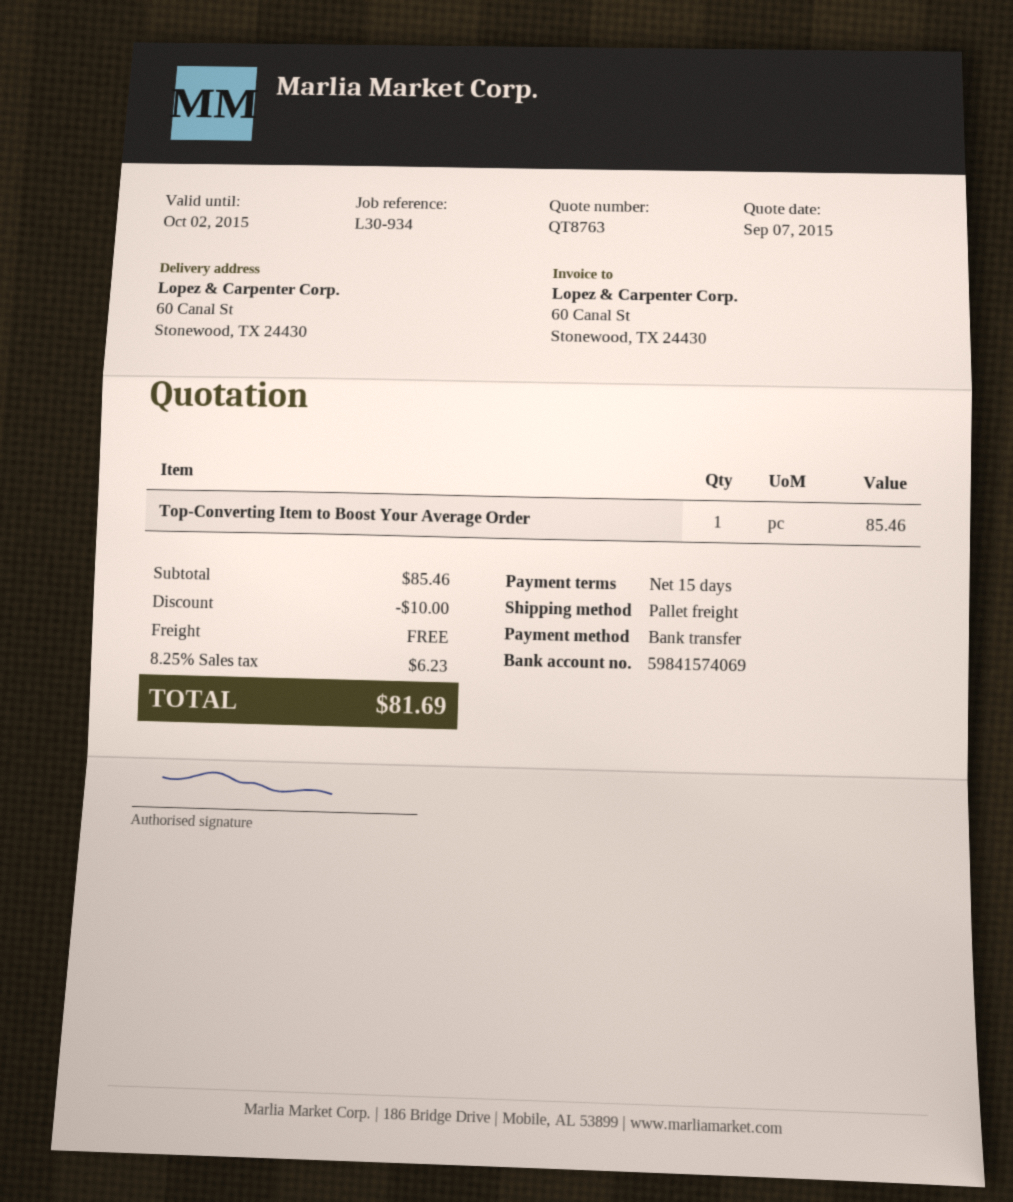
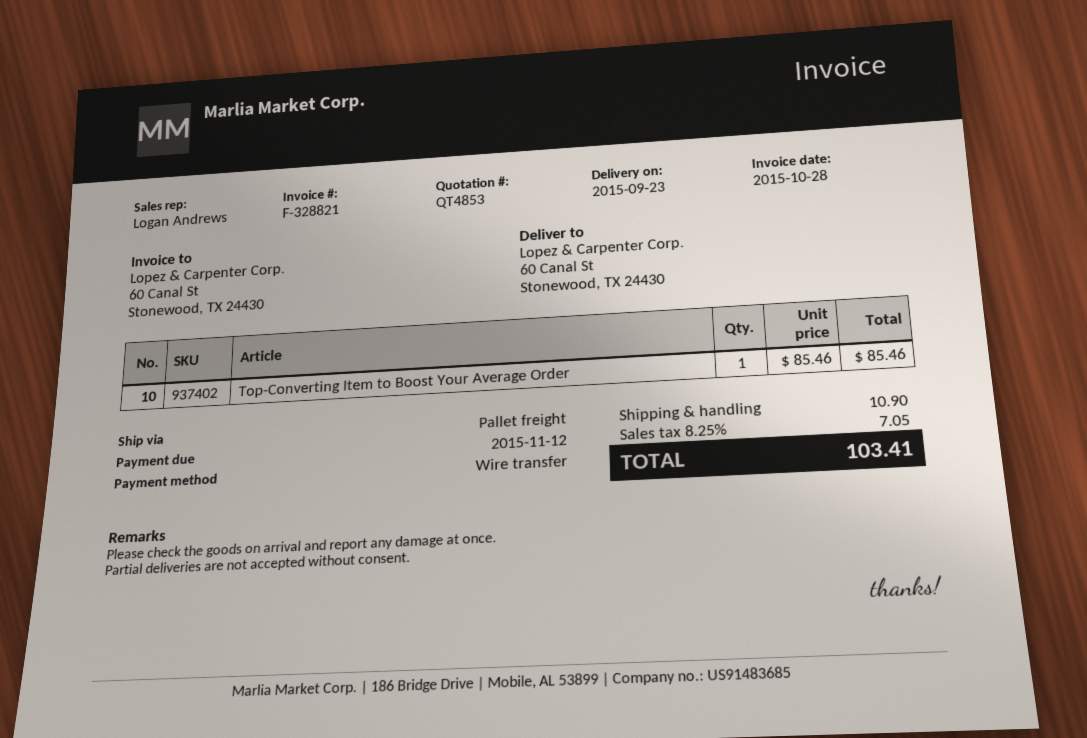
quote number: QT8763 -> QT4853
discount: 10.00 -> none
shipping: 0.00 -> 10.90
tax: 8.25% = 6.23 -> 8.25% = 7.05
total: 81.69 -> 103.41

